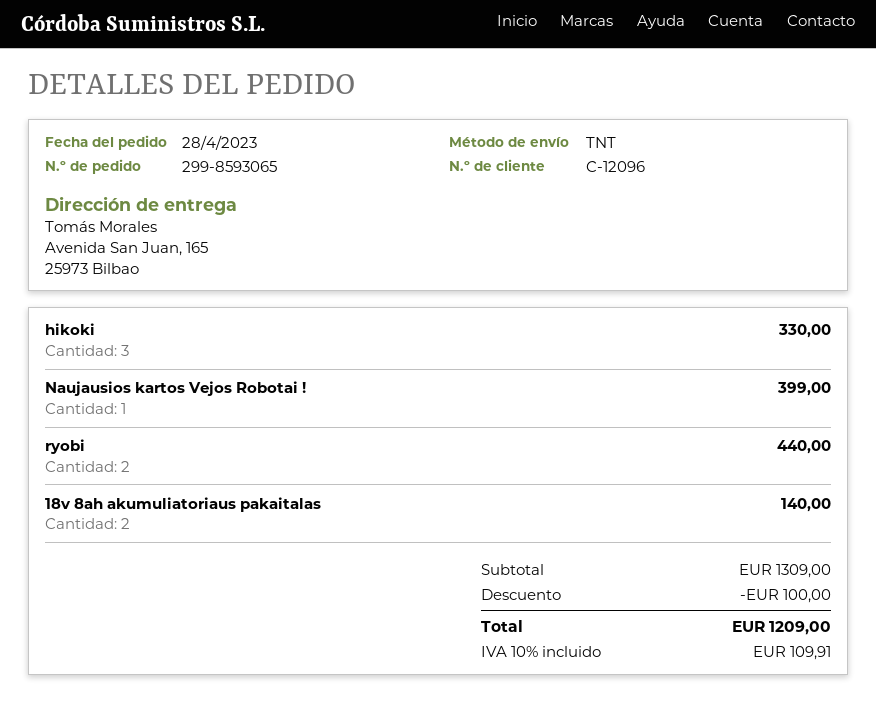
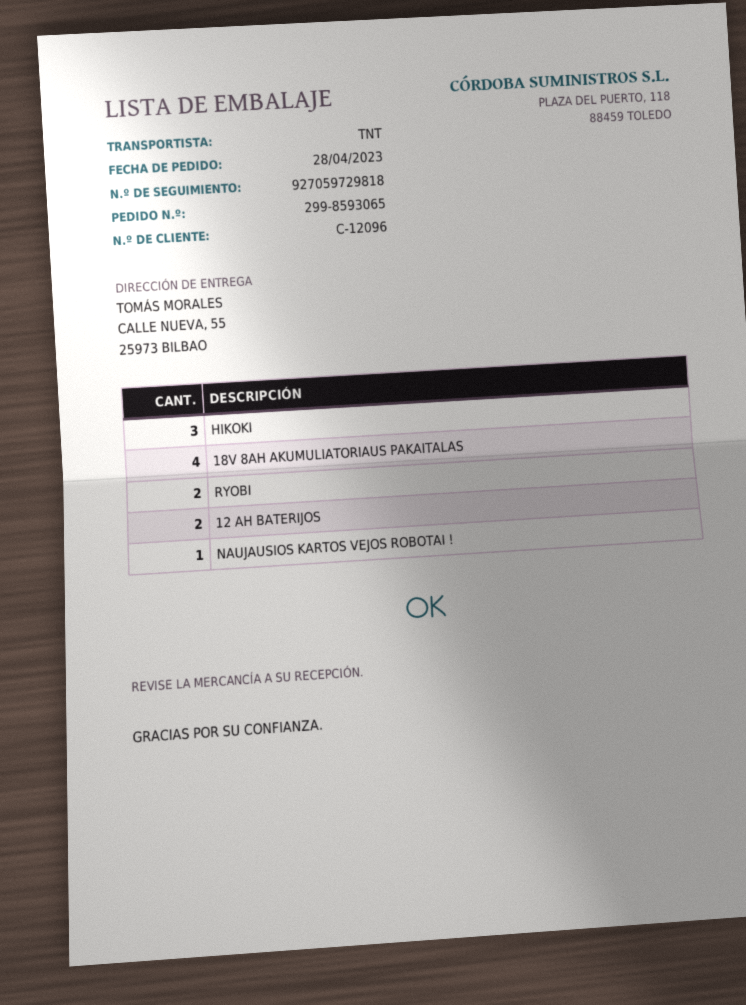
ship to: Avenida San Juan, 165, 25973 Bilbao -> CALLE NUEVA, 55, 25973 BILBAO
18v 8ah akumuliatoriaus pakaitalas: 2 -> 4
12 AH BATERIJOS: none -> 2

